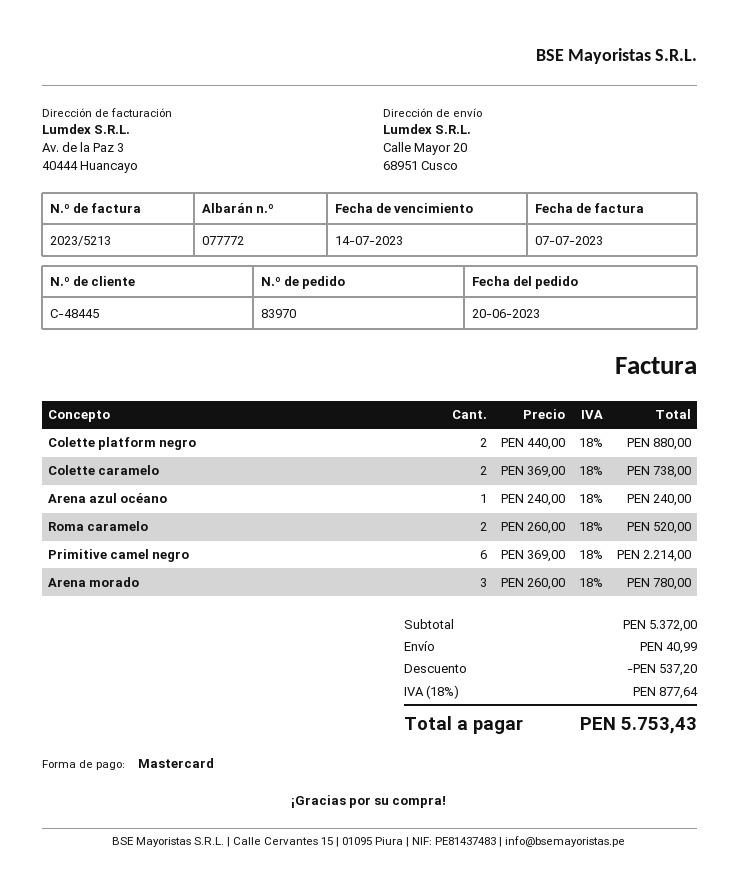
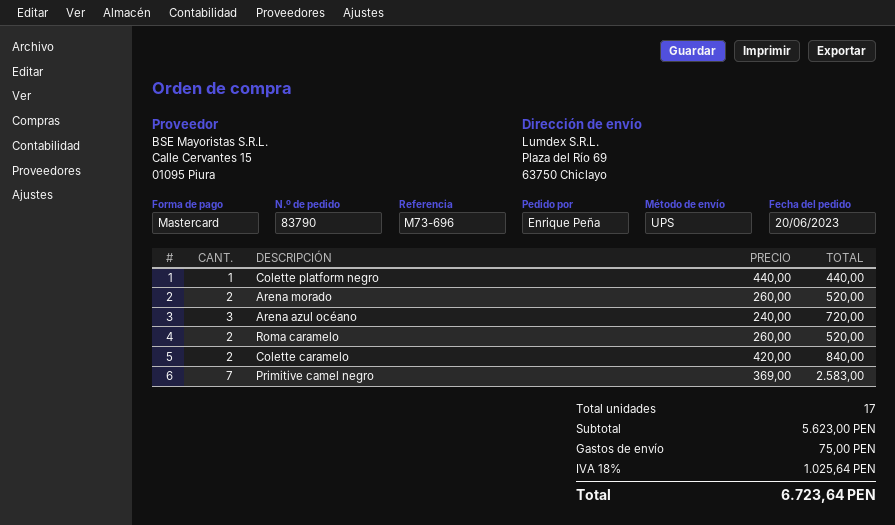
order number: 83970 -> 83790
ship to: Calle Mayor 20, 68951 Cusco -> Plaza del Río 69, 63750 Chiclayo
Colette platform negro: 2 x 440.00 = 880.00 -> 1 x 440.00 = 440.00
Colette caramelo: 2 x 369.00 = 738.00 -> 2 x 420.00 = 840.00
Arena azul océano: 1 x 240.00 = 240.00 -> 3 x 240.00 = 720.00
Primitive camel negro: 6 x 369.00 = 2214.00 -> 7 x 369.00 = 2583.00
Arena morado: 3 x 260.00 = 780.00 -> 2 x 260.00 = 520.00
subtotal: 5372.00 -> 5623.00
discount: 537.20 -> none
shipping: 40.99 -> 75.00
tax: 18% = 877.64 -> 18% = 1025.64
total: 5753.43 -> 6723.64

